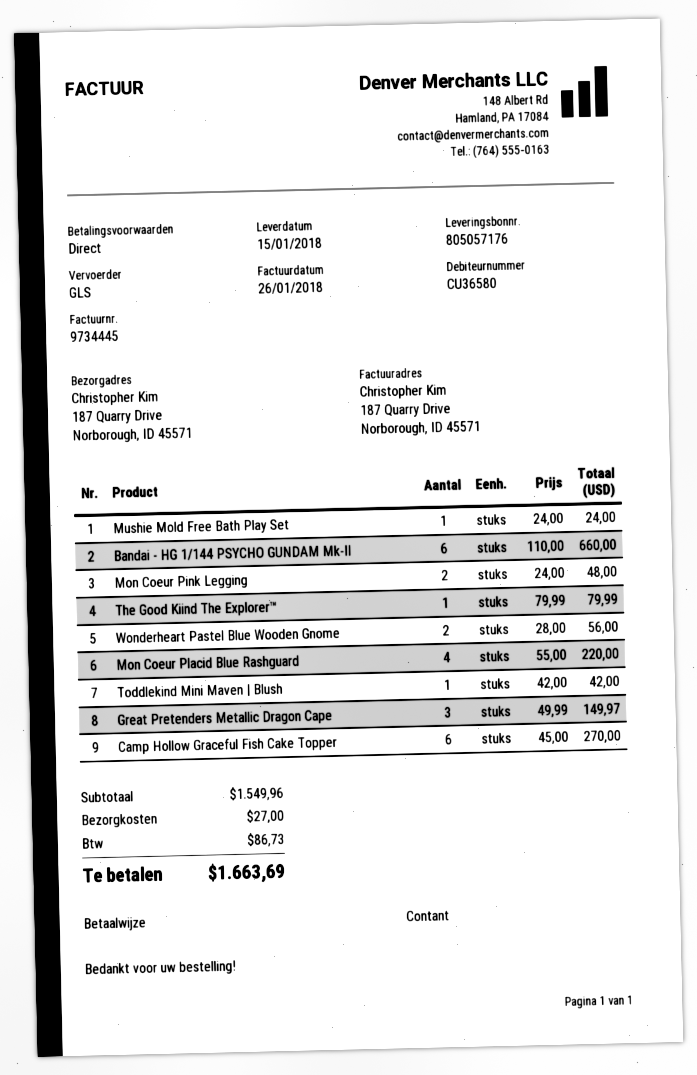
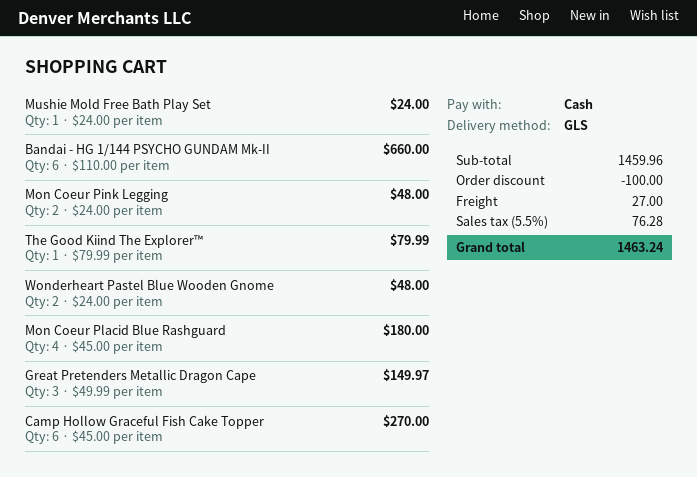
Wonderheart Pastel Blue Wooden Gnome: 2 x 28.00 = 56.00 -> 2 x 24.00 = 48.00
Mon Coeur Placid Blue Rashguard: 4 x 55.00 = 220.00 -> 4 x 45.00 = 180.00
Toddlekind Mini Maven | Blush: 1 x 42.00 = 42.00 -> none
subtotal: 1549.96 -> 1459.96
discount: none -> 100.00
tax: 86.73 -> 76.28
total: 1663.69 -> 1463.24

